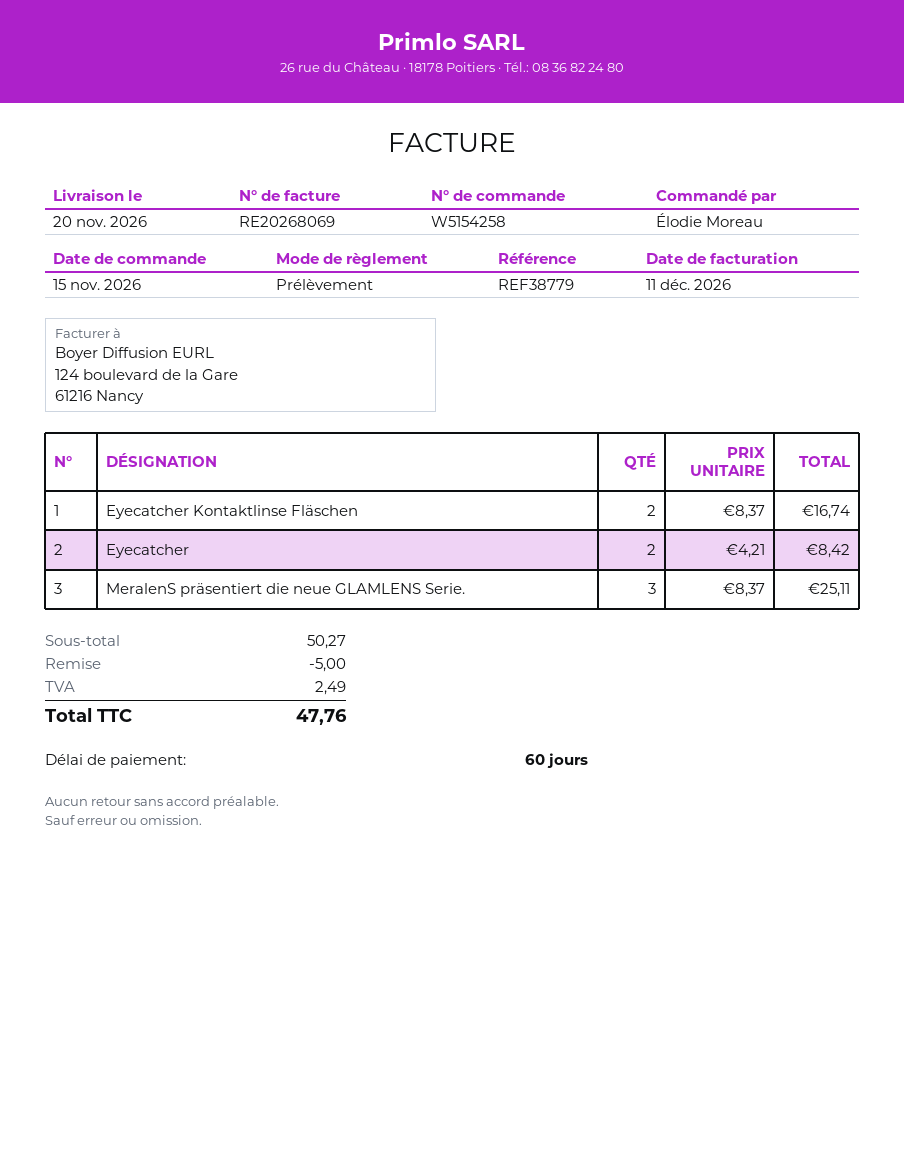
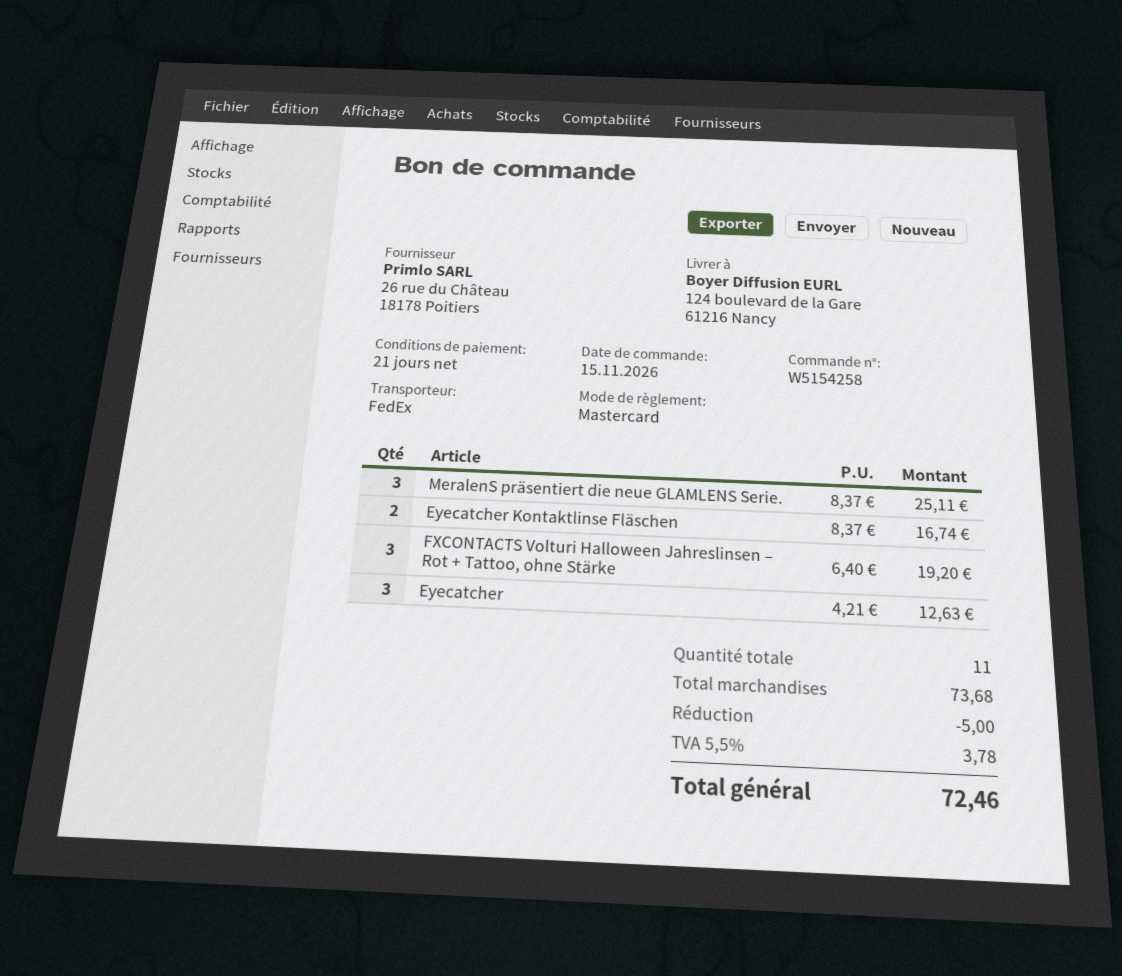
payment terms: 60 days -> 21 days
payment method: direct debit -> Mastercard
Eyecatcher: 2 x 4.21 = 8.42 -> 3 x 4.21 = 12.63
FXCONTACTS Volturi Halloween Jahreslinsen – Rot + Tattoo, ohne Stärke: none -> 3 x 6.40 = 19.20
subtotal: 50.27 -> 73.68
tax: 2.49 -> 3.78
total: 47.76 -> 72.46

